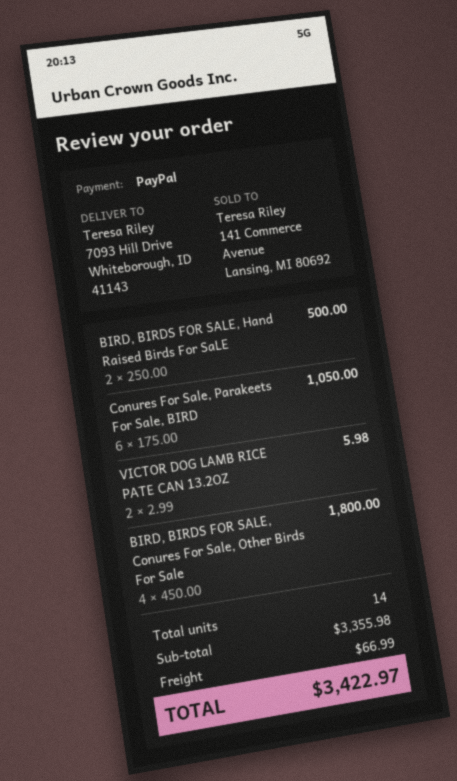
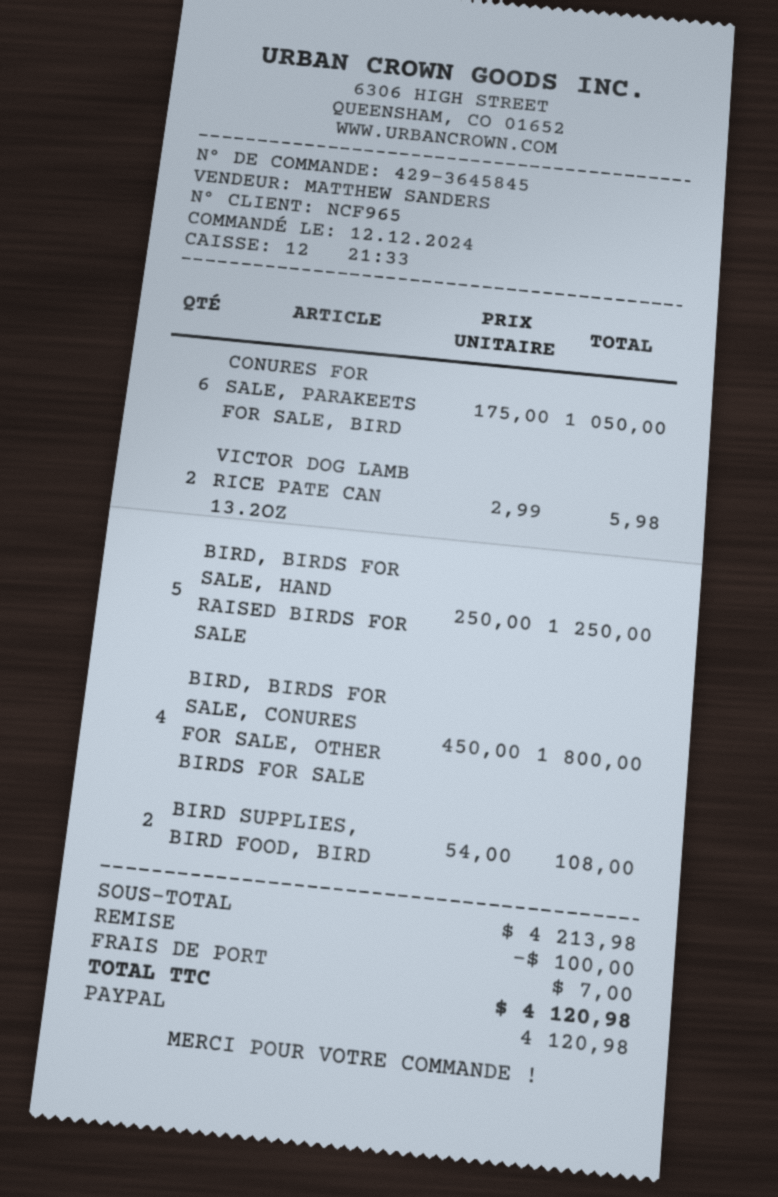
BIRD, BIRDS FOR SALE, Hand Raised Birds For SaLE: 2 x 250.00 = 500.00 -> 5 x 250.00 = 1250.00
BIRD SUPPLIES, BIRD FOOD, BIRD: none -> 2 x 54.00 = 108.00
subtotal: 3355.98 -> 4213.98
discount: none -> 100.00
shipping: 66.99 -> 7.00
total: 3422.97 -> 4120.98

